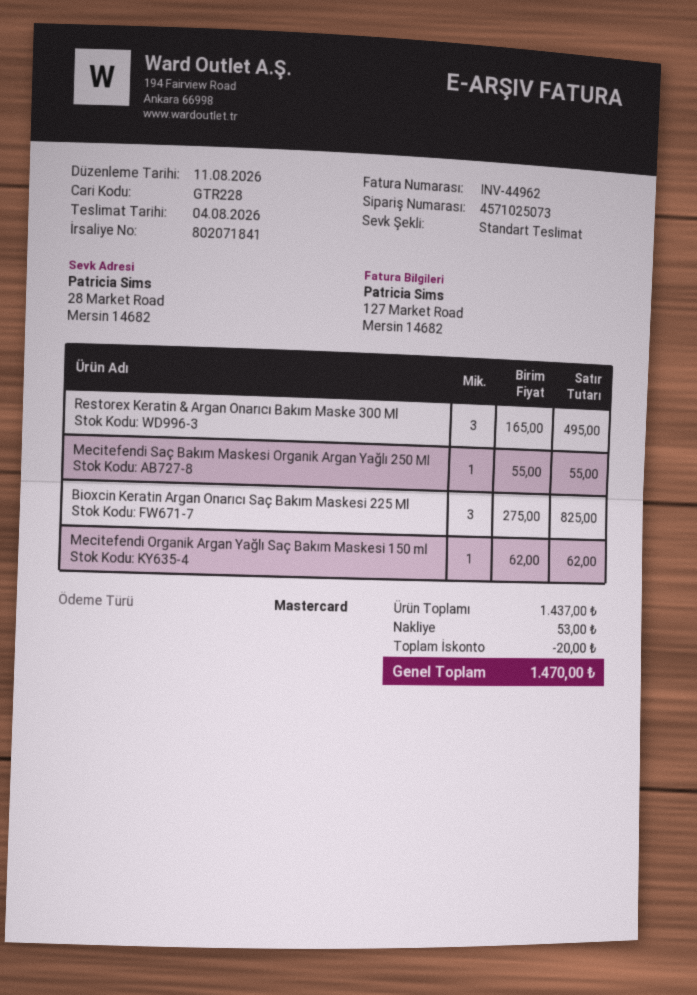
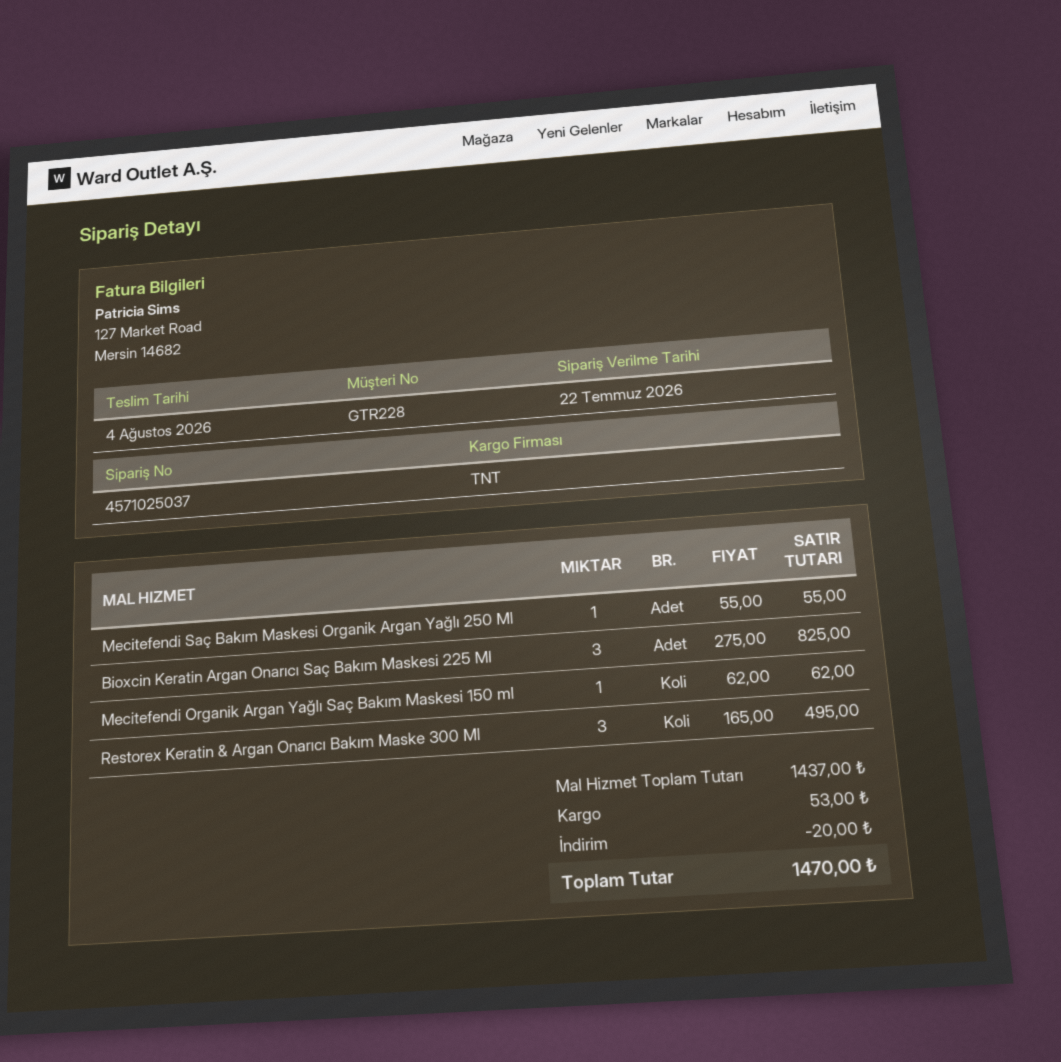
order number: 4571025073 -> 4571025037
shipping method: standard -> TNT

